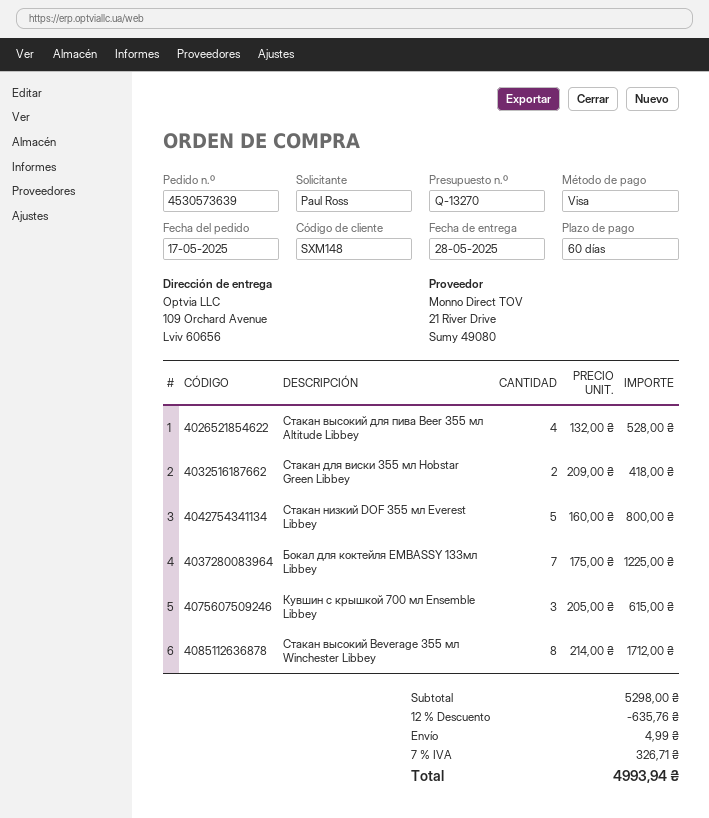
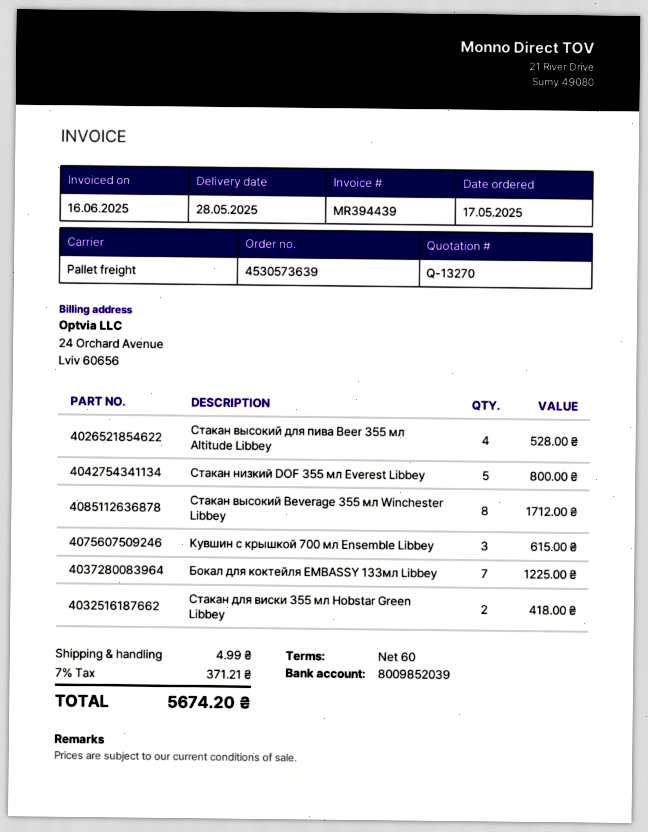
discount: 12% = 635.76 -> none
tax: 7% = 326.71 -> 7% = 371.21
total: 4993.94 -> 5674.20

